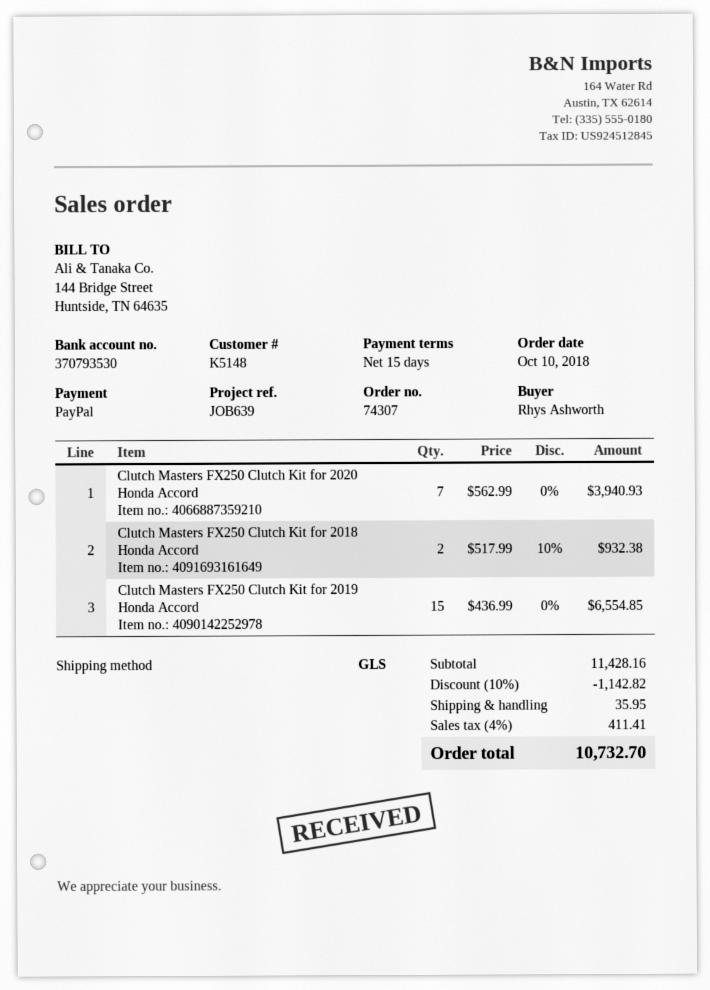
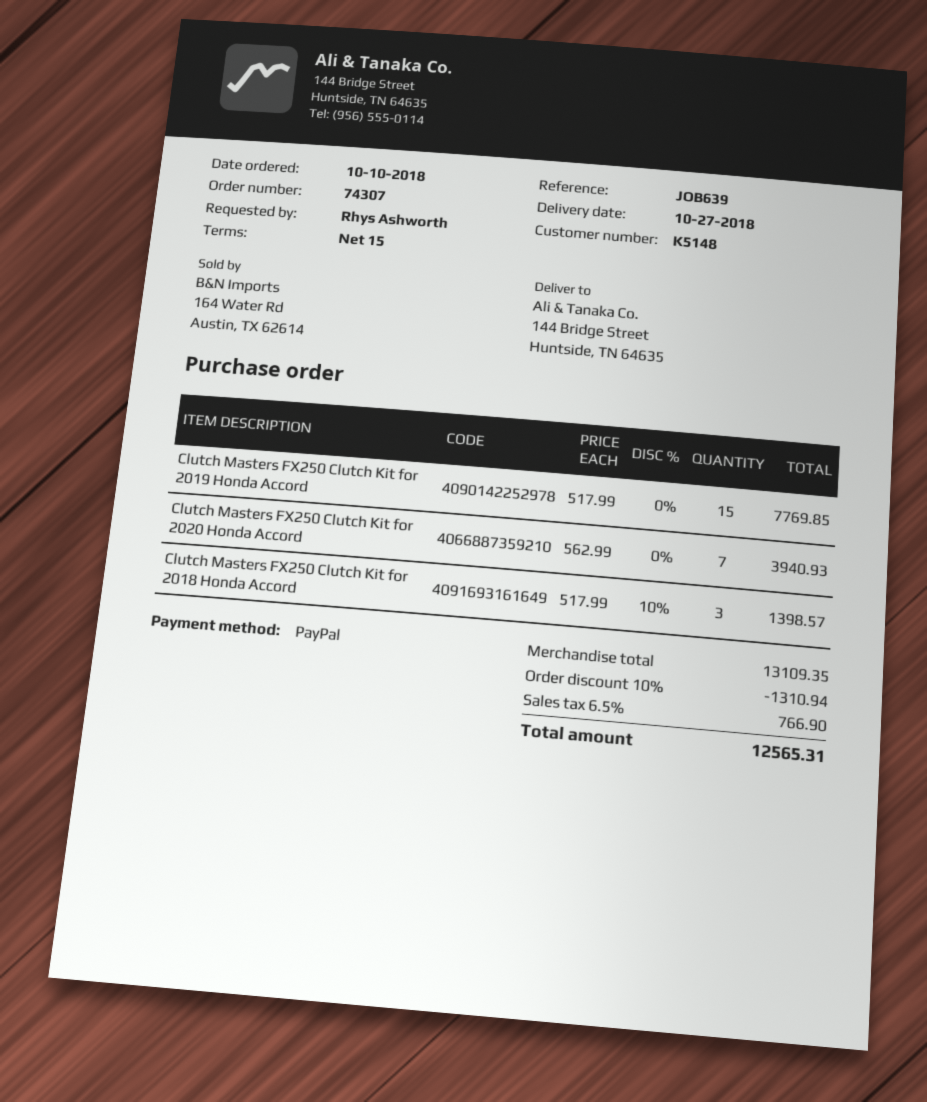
Clutch Masters FX250 Clutch Kit for 2018 Honda Accord: 2 x 517.99 - 10% = 932.38 -> 3 x 517.99 - 10% = 1398.57
Clutch Masters FX250 Clutch Kit for 2019 Honda Accord: 15 x 436.99 = 6554.85 -> 15 x 517.99 = 7769.85
subtotal: 11428.16 -> 13109.35
discount: 10% = 1142.82 -> 10% = 1310.94
shipping: 35.95 -> none
tax: 4% = 411.41 -> 6.5% = 766.90
total: 10732.70 -> 12565.31

